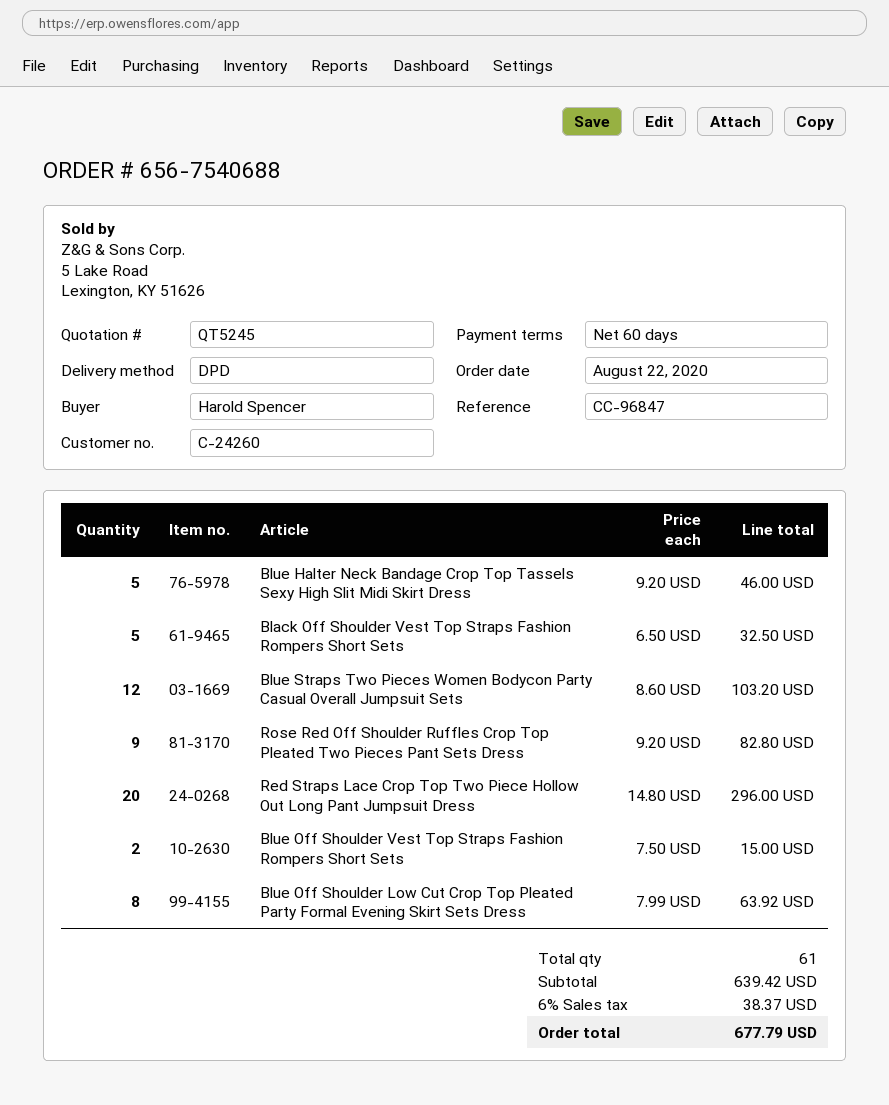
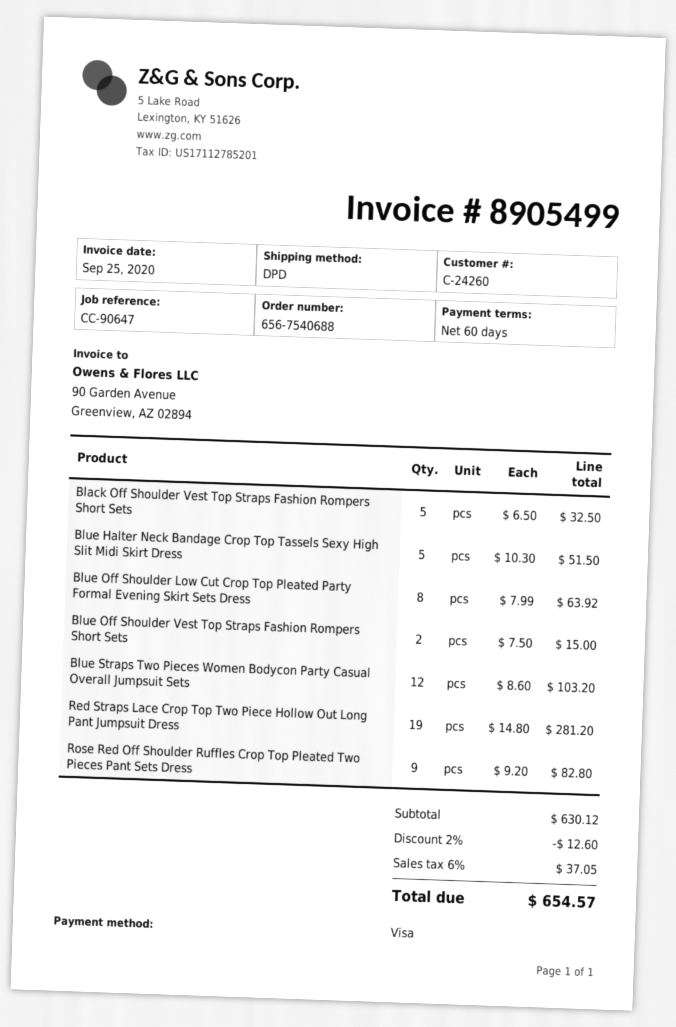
reference: CC-96847 -> CC-90647
Blue Halter Neck Bandage Crop Top Tassels Sexy High Slit Midi Skirt Dress: 5 x 9.20 = 46.00 -> 5 x 10.30 = 51.50
Red Straps Lace Crop Top Two Piece Hollow Out Long Pant Jumpsuit Dress: 20 x 14.80 = 296.00 -> 19 x 14.80 = 281.20
subtotal: 639.42 -> 630.12
discount: none -> 2% = 12.60
tax: 6% = 38.37 -> 6% = 37.05
total: 677.79 -> 654.57

